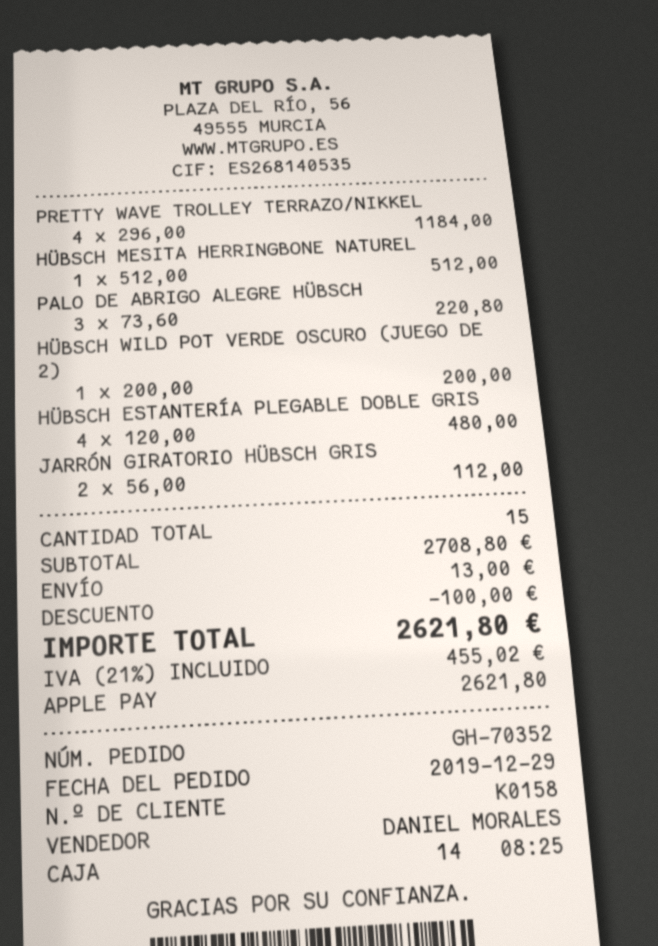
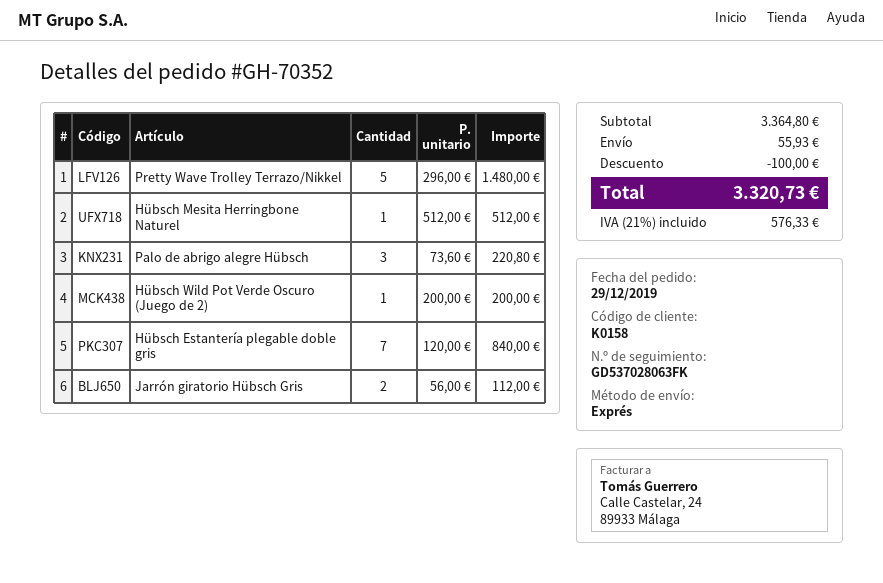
PRETTY WAVE TROLLEY TERRAZO/NIKKEL: 4 x 296.00 = 1184.00 -> 5 x 296.00 = 1480.00
HÜBSCH ESTANTERÍA PLEGABLE DOBLE GRIS: 4 x 120.00 = 480.00 -> 7 x 120.00 = 840.00
subtotal: 2708.80 -> 3364.80
shipping: 13.00 -> 55.93
tax: 21% = 455.02 -> 21% = 576.33
total: 2621.80 -> 3320.73

